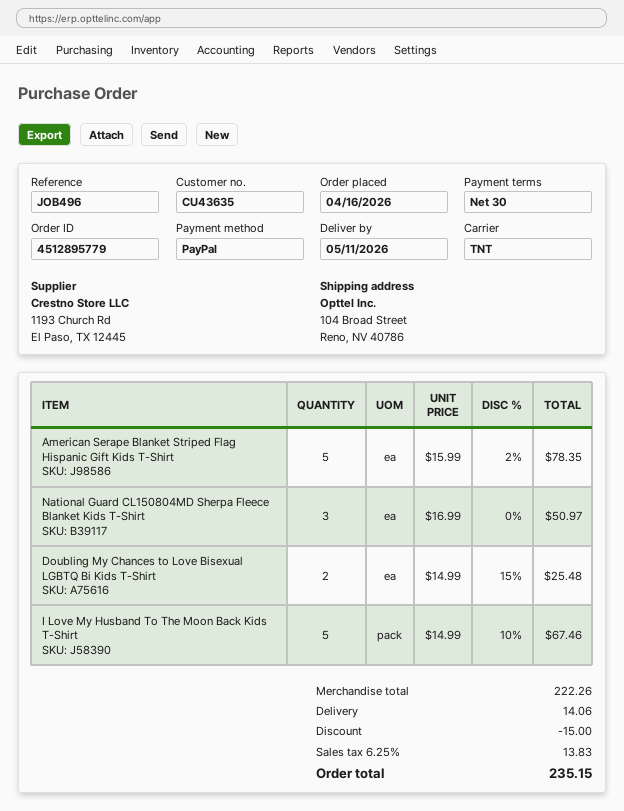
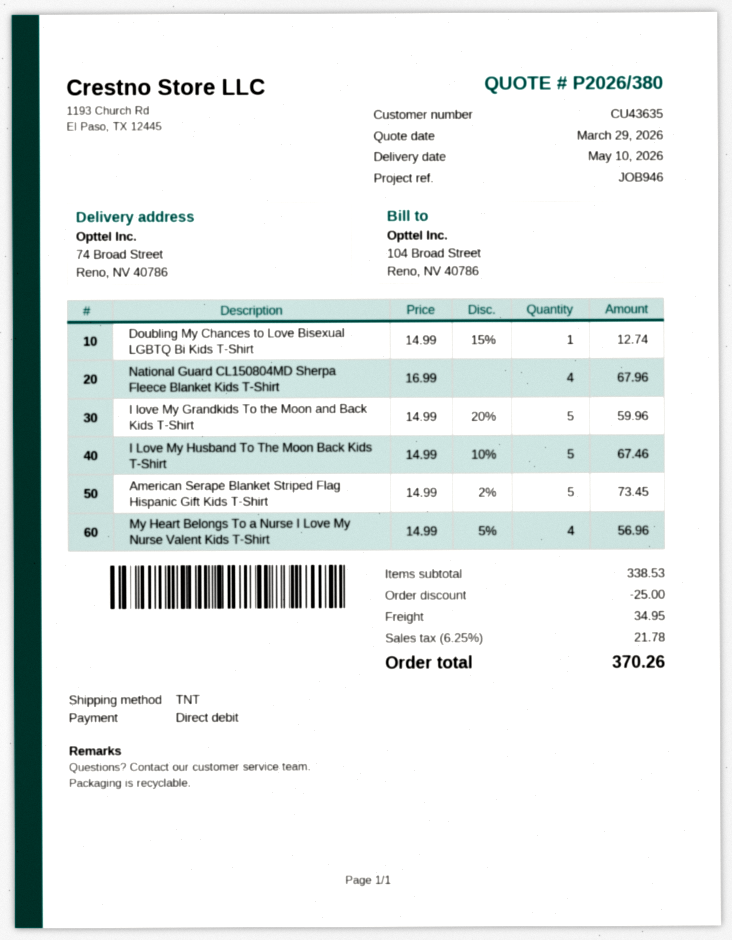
delivery date: 2026-05-11 -> 2026-05-10
reference: JOB496 -> JOB946
payment method: PayPal -> direct debit
ship to: 104 Broad Street, Reno, NV 40786 -> 74 Broad Street, Reno, NV 40786
American Serape Blanket Striped Flag Hispanic Gift Kids T-Shirt: 5 x 15.99 - 2% = 78.35 -> 5 x 14.99 - 2% = 73.45
National Guard CL150804MD Sherpa Fleece Blanket Kids T-Shirt: 3 x 16.99 = 50.97 -> 4 x 16.99 = 67.96
Doubling My Chances to Love Bisexual LGBTQ Bi Kids T-Shirt: 2 x 14.99 - 15% = 25.48 -> 1 x 14.99 - 15% = 12.74
I love My Grandkids To the Moon and Back Kids T-Shirt: none -> 5 x 14.99 - 20% = 59.96
My Heart Belongs To a Nurse I Love My Nurse Valent Kids T-Shirt: none -> 4 x 14.99 - 5% = 56.96
subtotal: 222.26 -> 338.53
discount: 15.00 -> 25.00
shipping: 14.06 -> 34.95
tax: 6.25% = 13.83 -> 6.25% = 21.78
total: 235.15 -> 370.26

